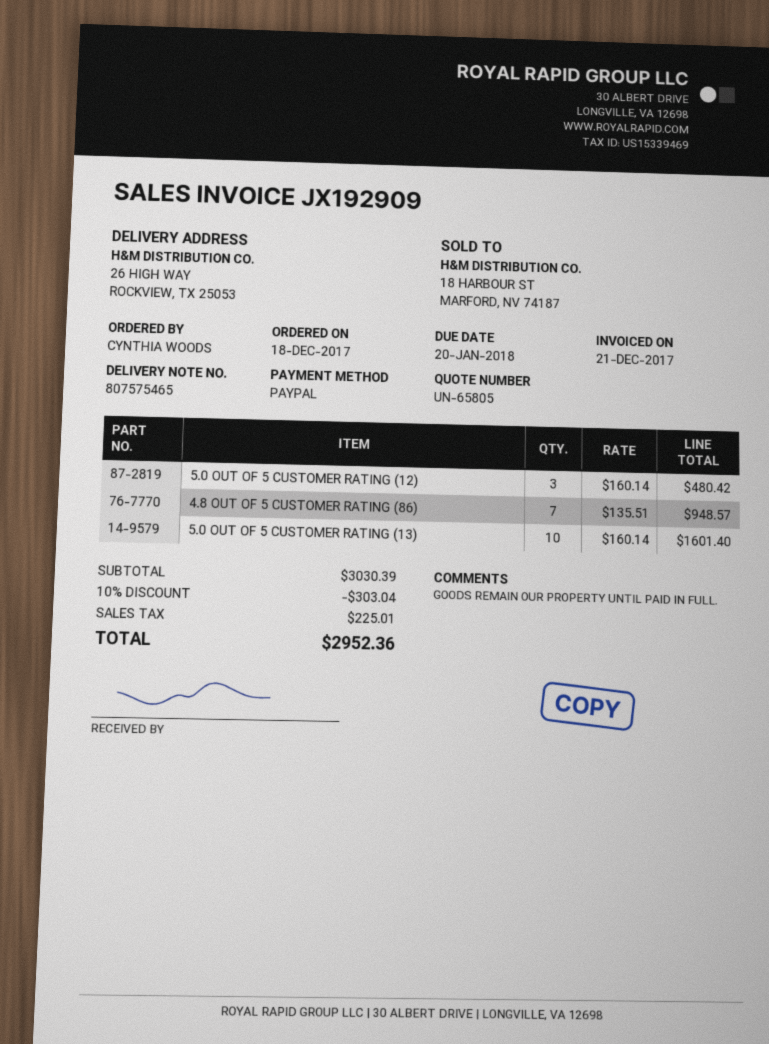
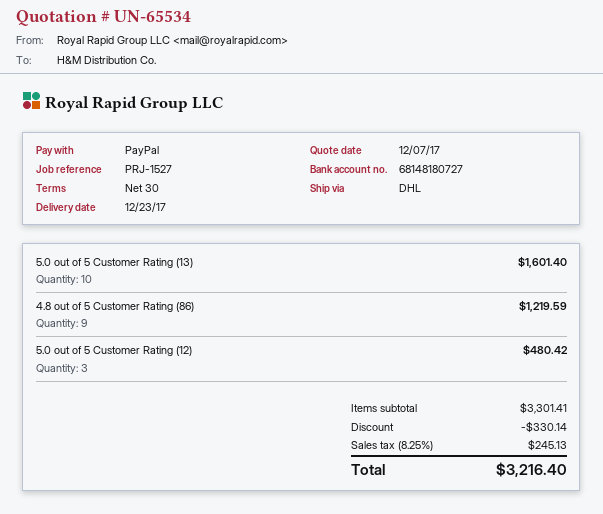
quote number: UN-65805 -> UN-65534
4.8 OUT OF 5 CUSTOMER RATING (86): 7 for 948.57 -> 9 for 1219.59
subtotal: 3030.39 -> 3301.41
discount: 303.04 -> 330.14
tax: 225.01 -> 245.13
total: 2952.36 -> 3216.40

